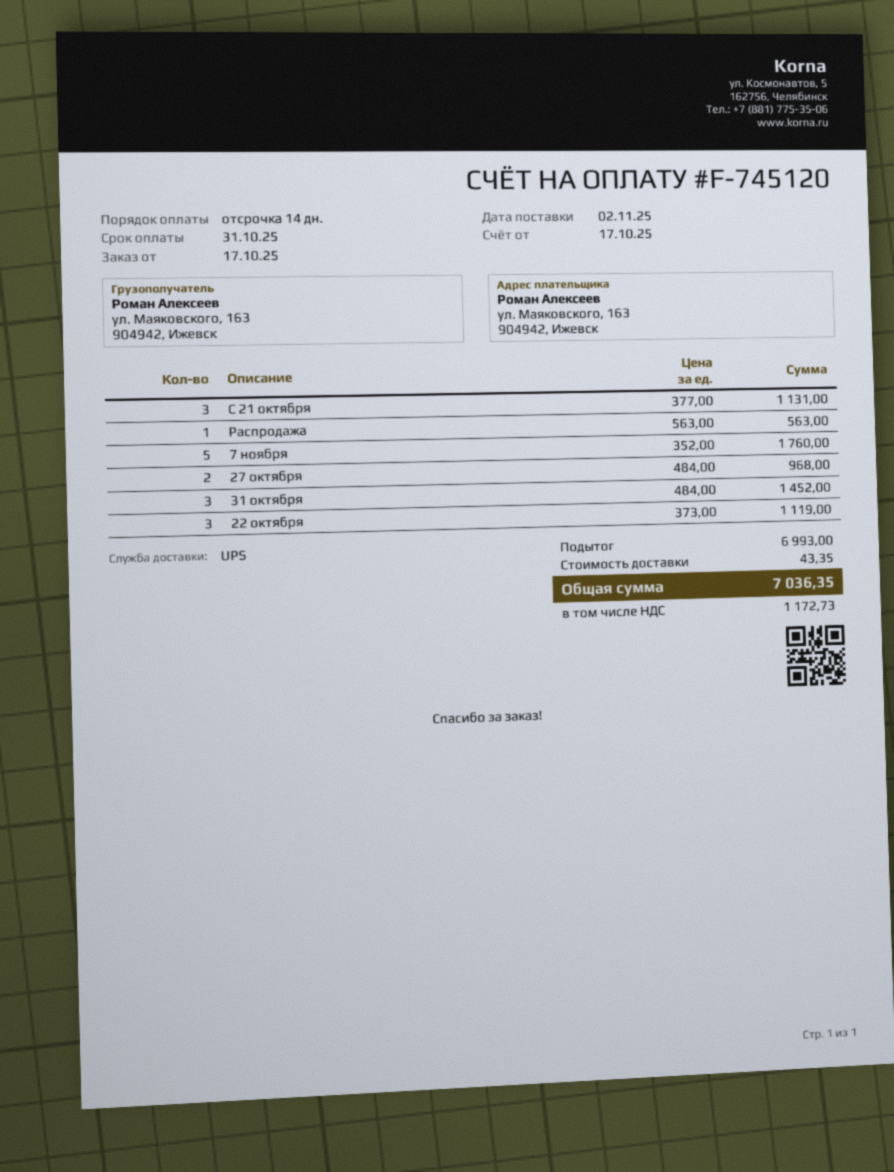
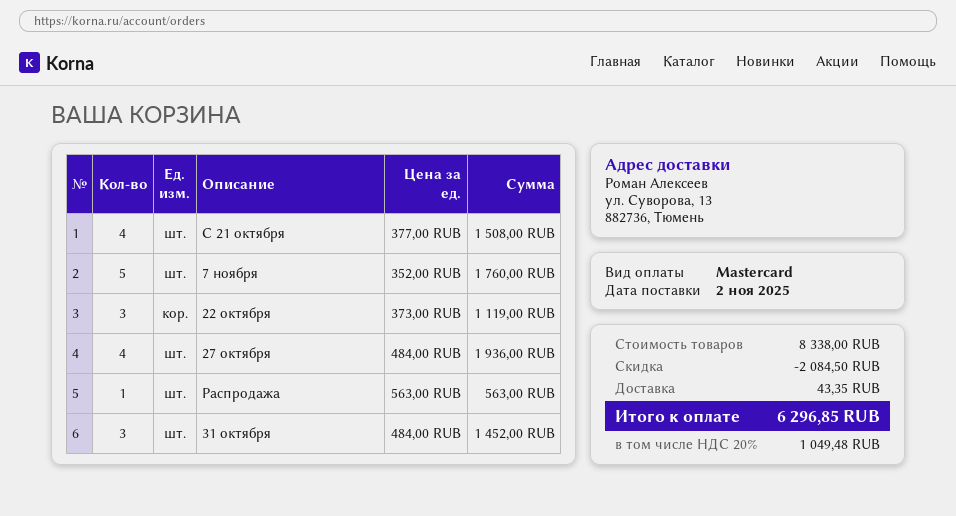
ship to: ул. Маяковского, 163, 904942, Ижевск -> ул. Суворова, 13, 882736, Тюмень
С 21 октября: 3 x 377.00 = 1131.00 -> 4 x 377.00 = 1508.00
27 октября: 2 x 484.00 = 968.00 -> 4 x 484.00 = 1936.00
subtotal: 6993.00 -> 8338.00
discount: none -> 2084.50
tax: 1172.73 -> 1049.48
total: 7036.35 -> 6296.85

